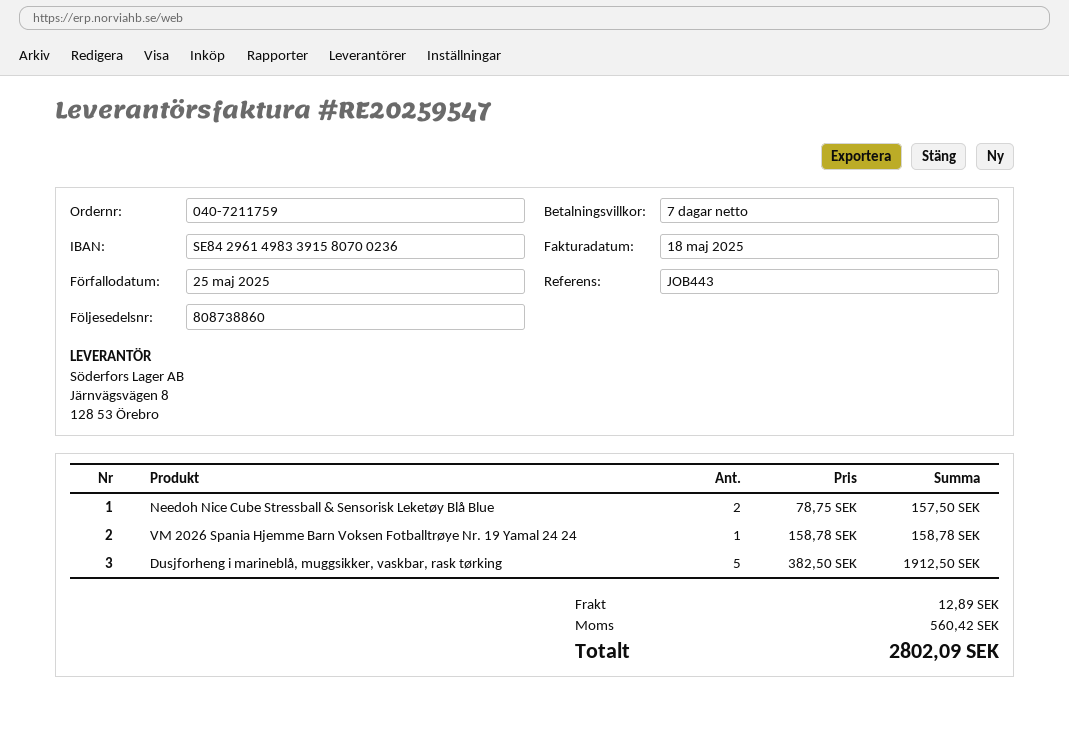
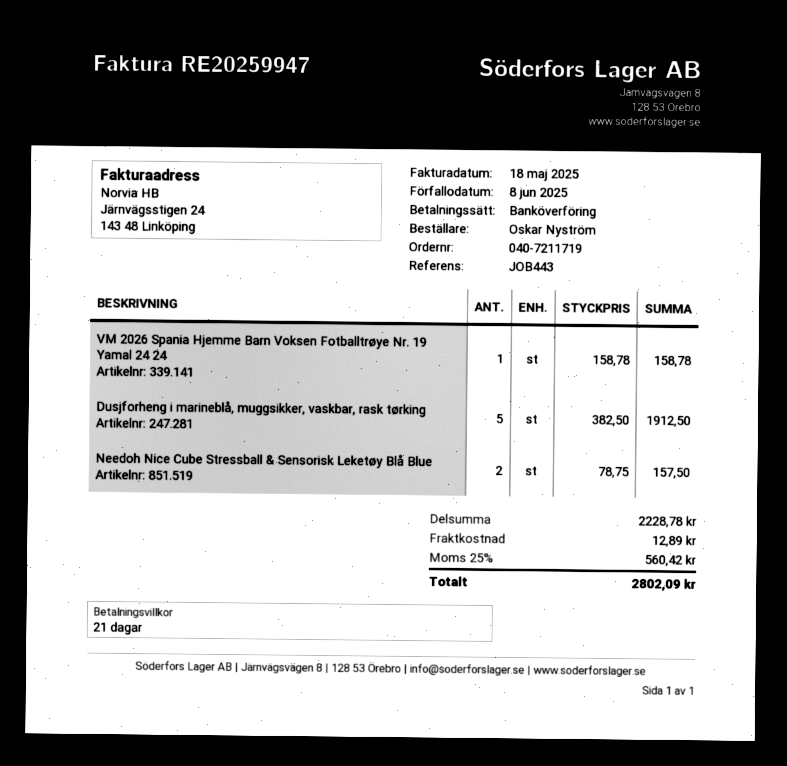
order number: 040-7211759 -> 040-7211719
invoice number: RE20259547 -> RE20259947
payment terms: 7 days -> 21 days
due date: 2025-05-25 -> 2025-06-08

